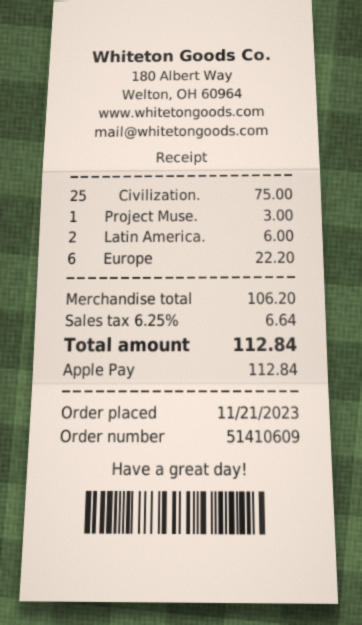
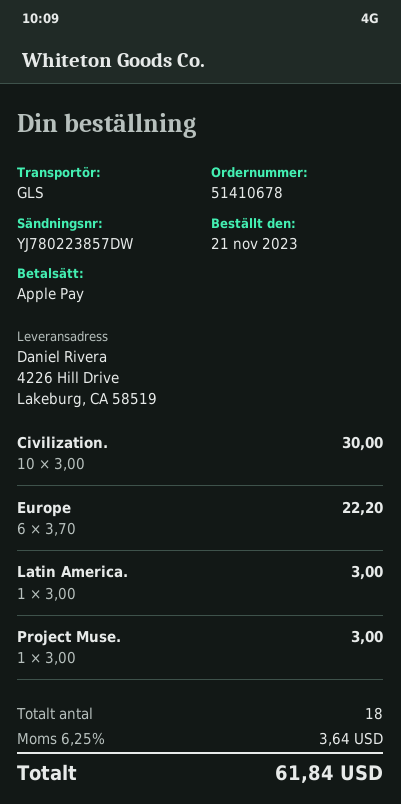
order number: 51410609 -> 51410678
Civilization.: 25 for 75.00 -> 10 for 30.00
Latin America.: 2 for 6.00 -> 1 for 3.00
tax: 6.25% = 6.64 -> 6.25% = 3.64
total: 112.84 -> 61.84

